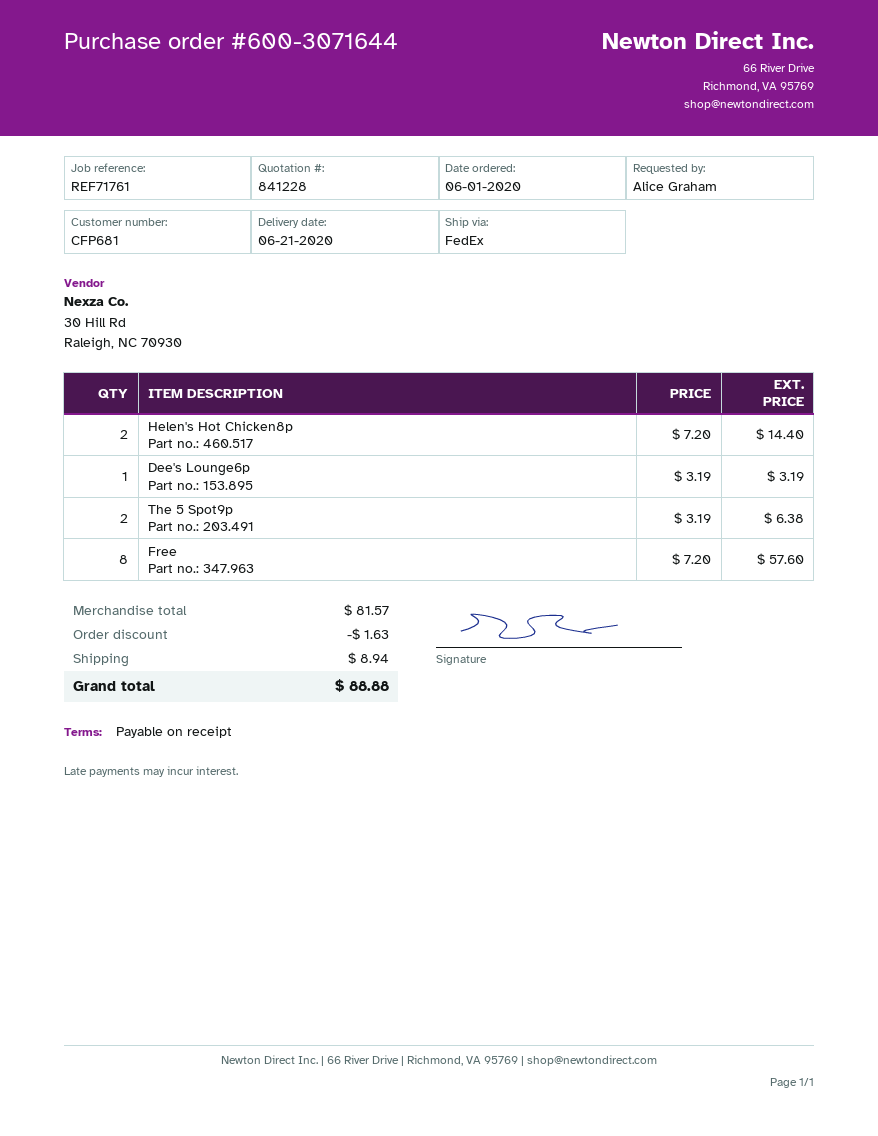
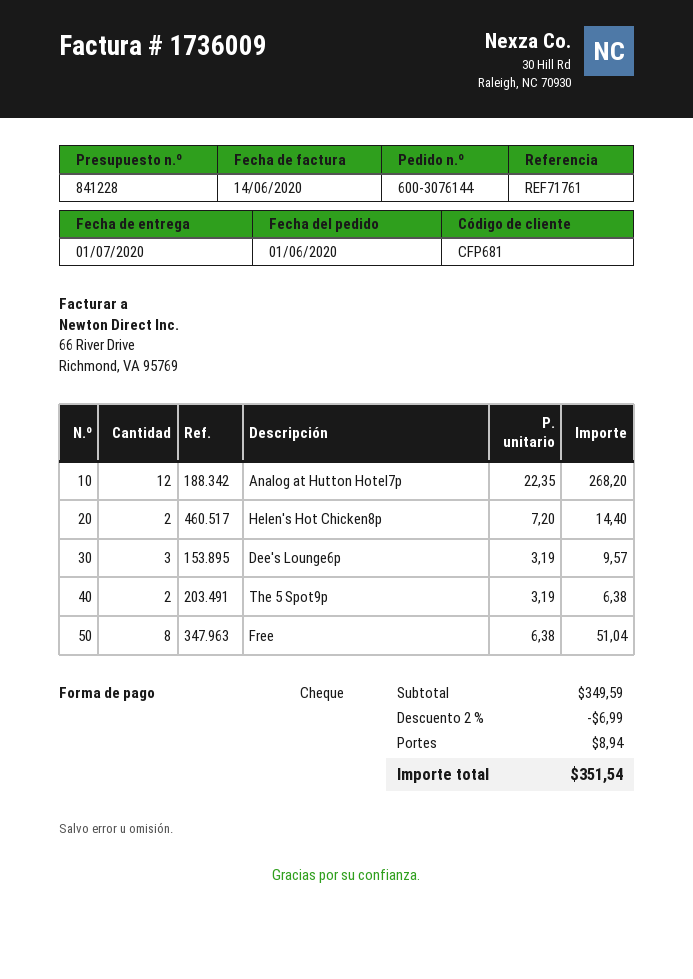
order number: 600-3071644 -> 600-3076144
delivery date: 2020-06-21 -> 2020-07-01
Dee's Lounge6p: 1 x 3.19 = 3.19 -> 3 x 3.19 = 9.57
Free: 8 x 7.20 = 57.60 -> 8 x 6.38 = 51.04
Analog at Hutton Hotel7p: none -> 12 x 22.35 = 268.20
subtotal: 81.57 -> 349.59
discount: 1.63 -> 6.99
total: 88.88 -> 351.54

